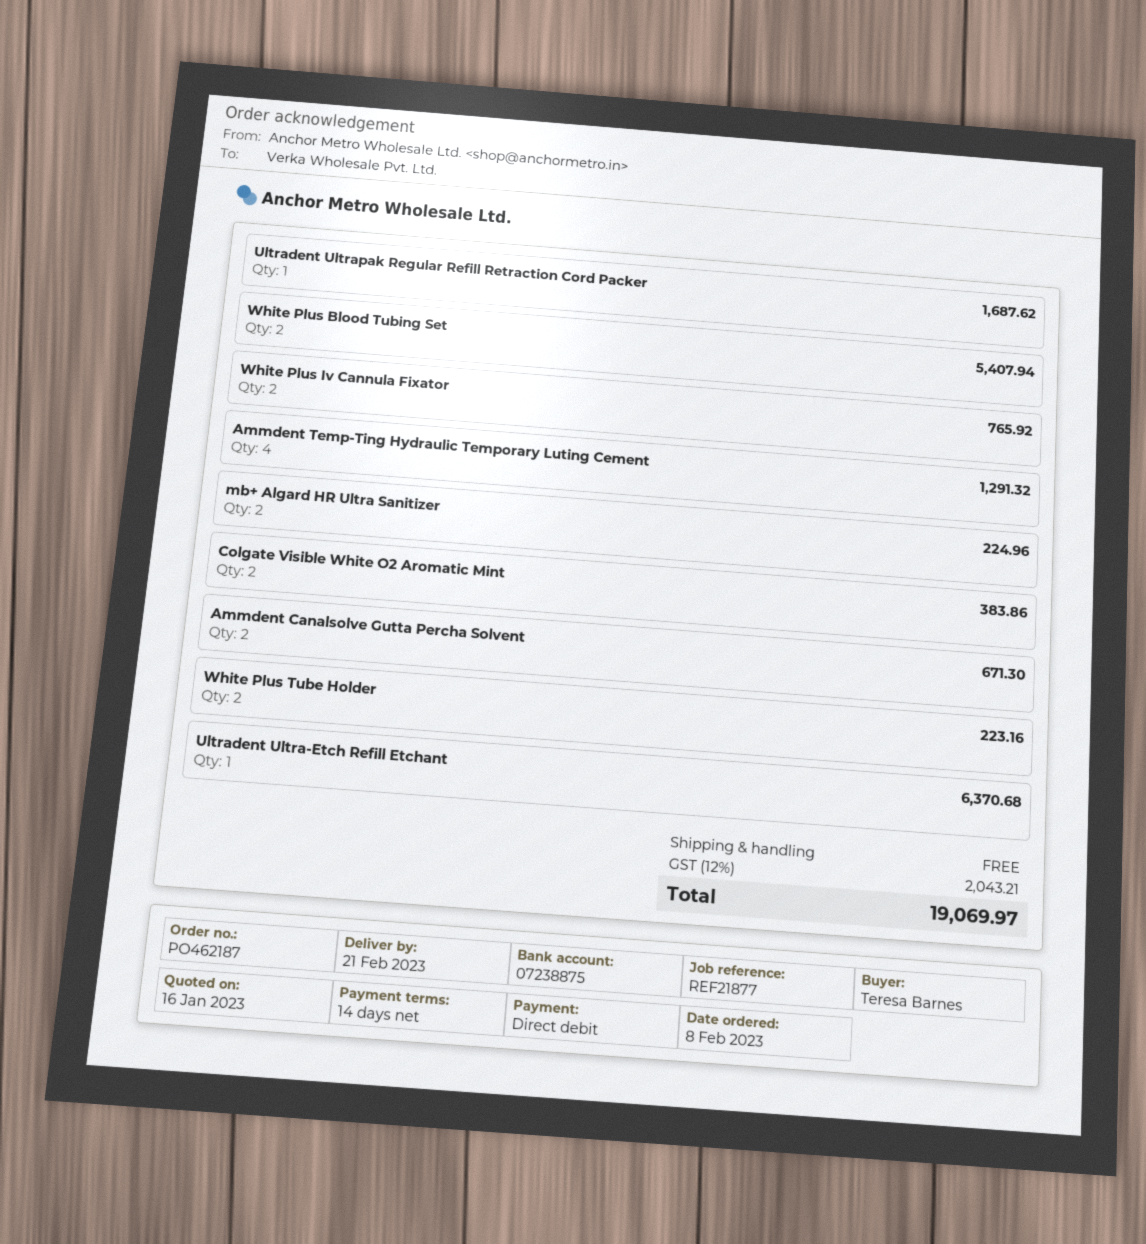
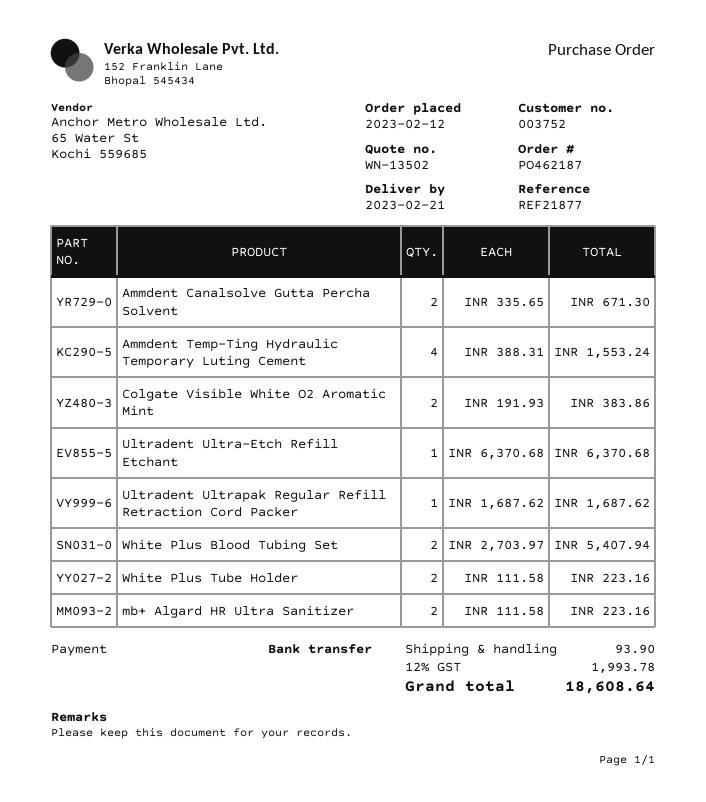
order date: 2023-02-08 -> 2023-02-12
payment method: direct debit -> bank transfer
White Plus Iv Cannula Fixator: 2 for 765.92 -> none
Ammdent Temp-Ting Hydraulic Temporary Luting Cement: 4 for 1291.32 -> 4 for 1553.24
mb+ Algard HR Ultra Sanitizer: 2 for 224.96 -> 2 for 223.16
shipping: 0.00 -> 93.90
tax: 12% = 2043.21 -> 12% = 1993.78
total: 19069.97 -> 18608.64

